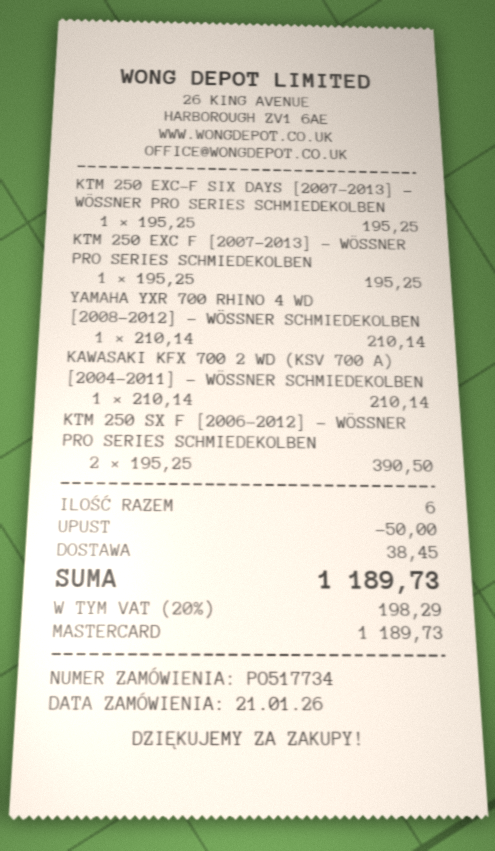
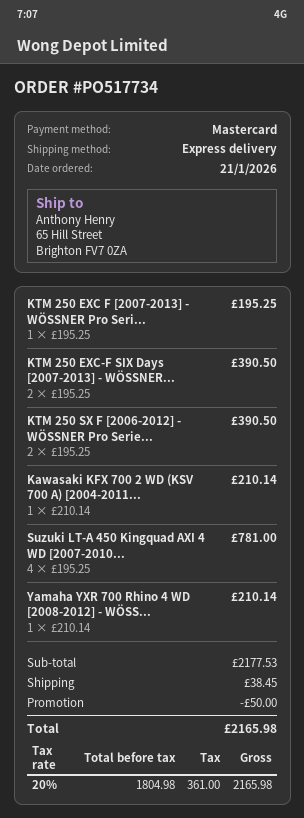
KTM 250 EXC-F SIX DAYS [2007-2013] - WÖSSNER PRO SERIES SCHMIEDEKOLBEN: 1 x 195.25 = 195.25 -> 2 x 195.25 = 390.50
Suzuki LT-A 450 Kingquad AXI 4 WD [2007-2010...: none -> 4 x 195.25 = 781.00
tax: 20% = 198.29 -> 20% = 361.00
total: 1189.73 -> 2165.98

